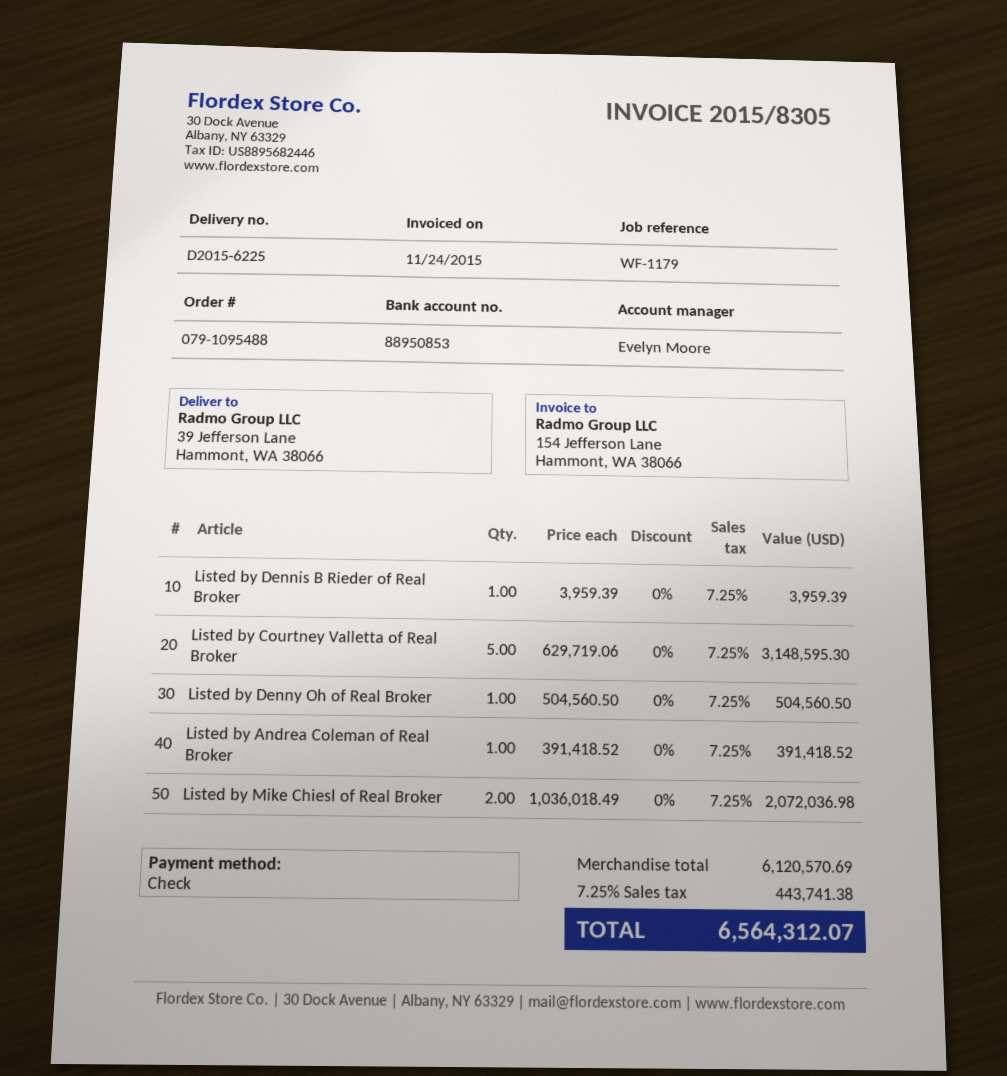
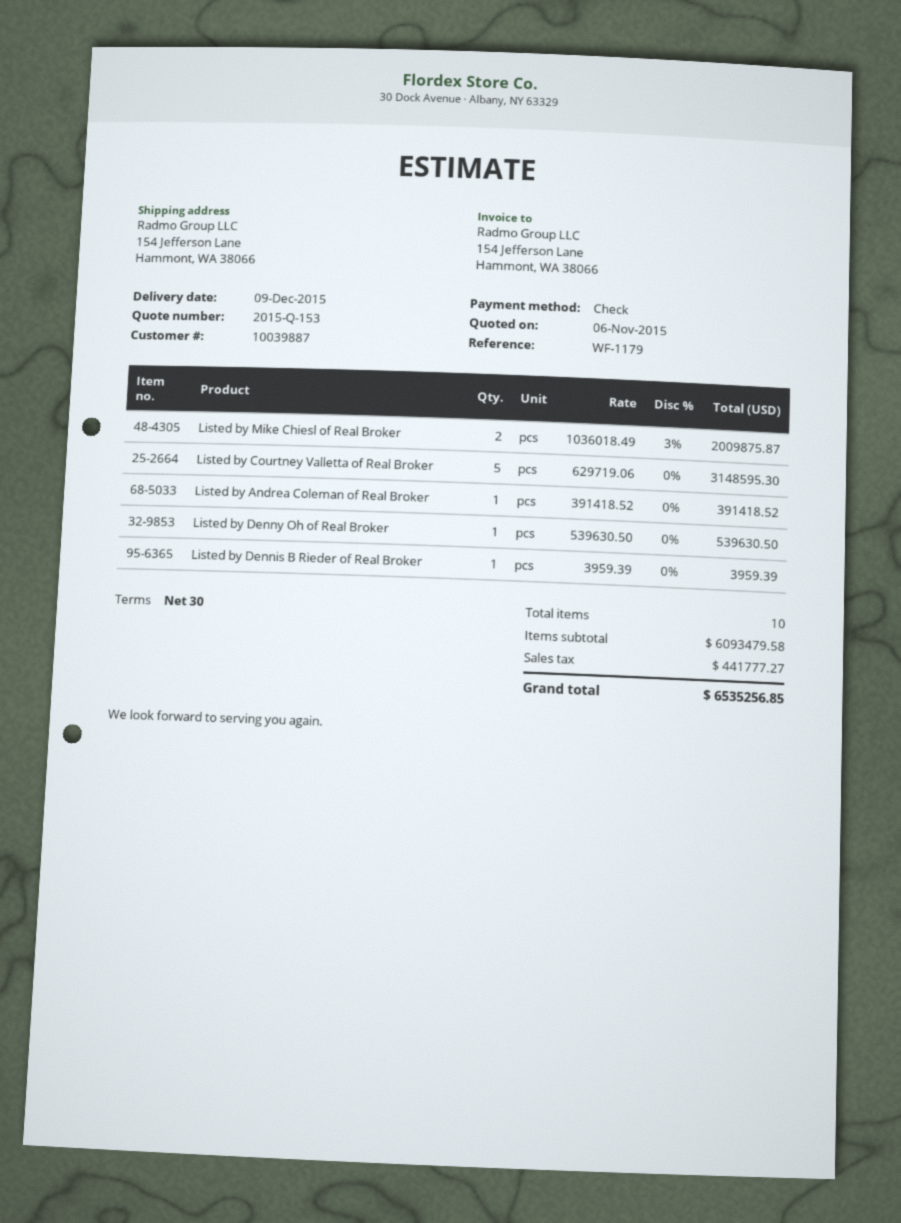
ship to: 39 Jefferson Lane, Hammont, WA 38066 -> 154 Jefferson Lane, Hammont, WA 38066
Listed by Denny Oh of Real Broker: 1 x 504560.50 = 504560.50 -> 1 x 539630.50 = 539630.50
Listed by Mike Chiesl of Real Broker: 2 x 1036018.49 = 2072036.98 -> 2 x 1036018.49 - 3% = 2009875.87
subtotal: 6120570.69 -> 6093479.58
tax: 443741.38 -> 441777.27
total: 6564312.07 -> 6535256.85

